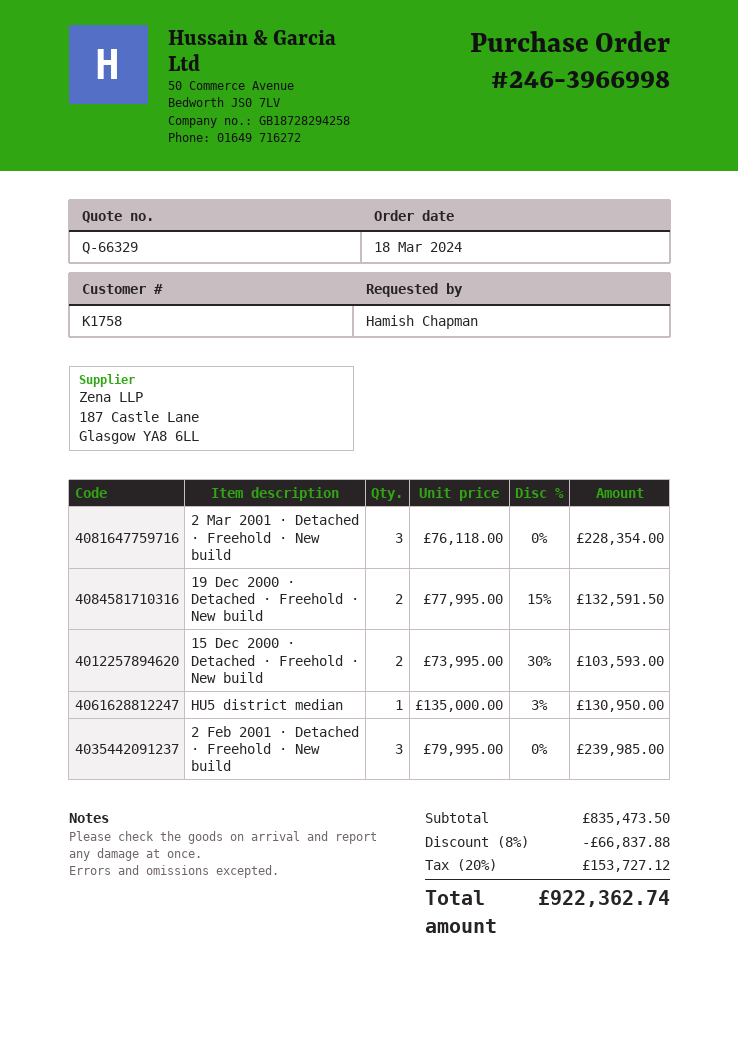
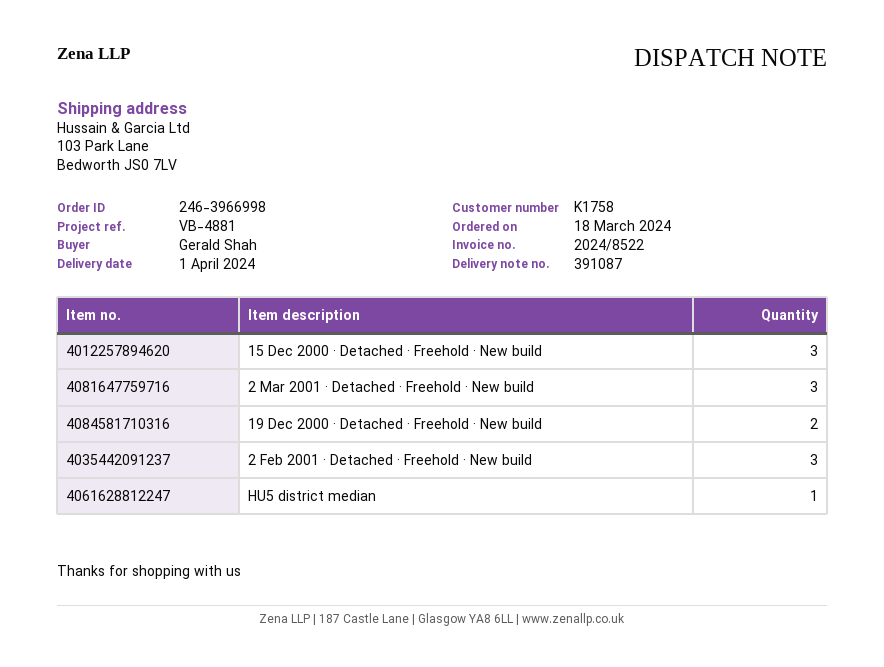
ordered by: Hamish Chapman -> Gerald Shah
15 Dec 2000 · Detached · Freehold · New build: 2 -> 3

